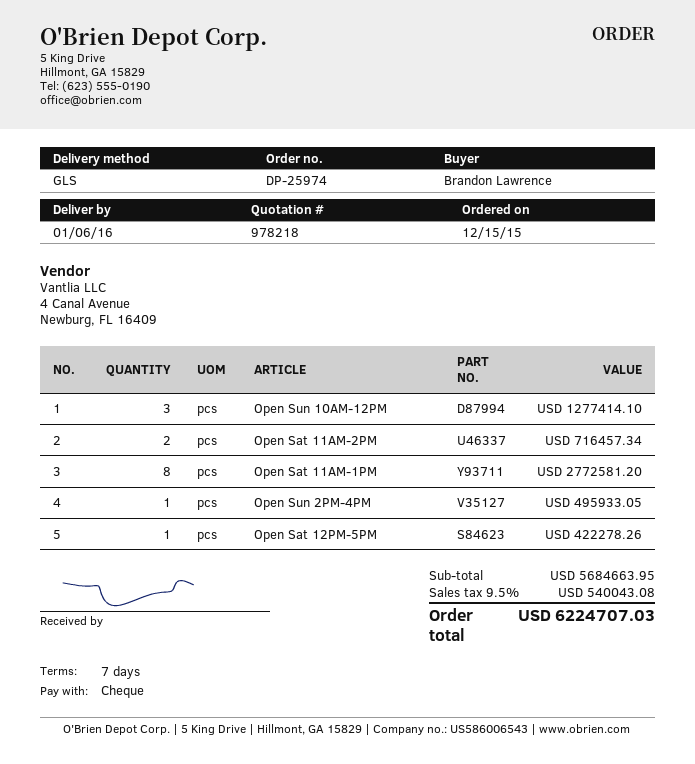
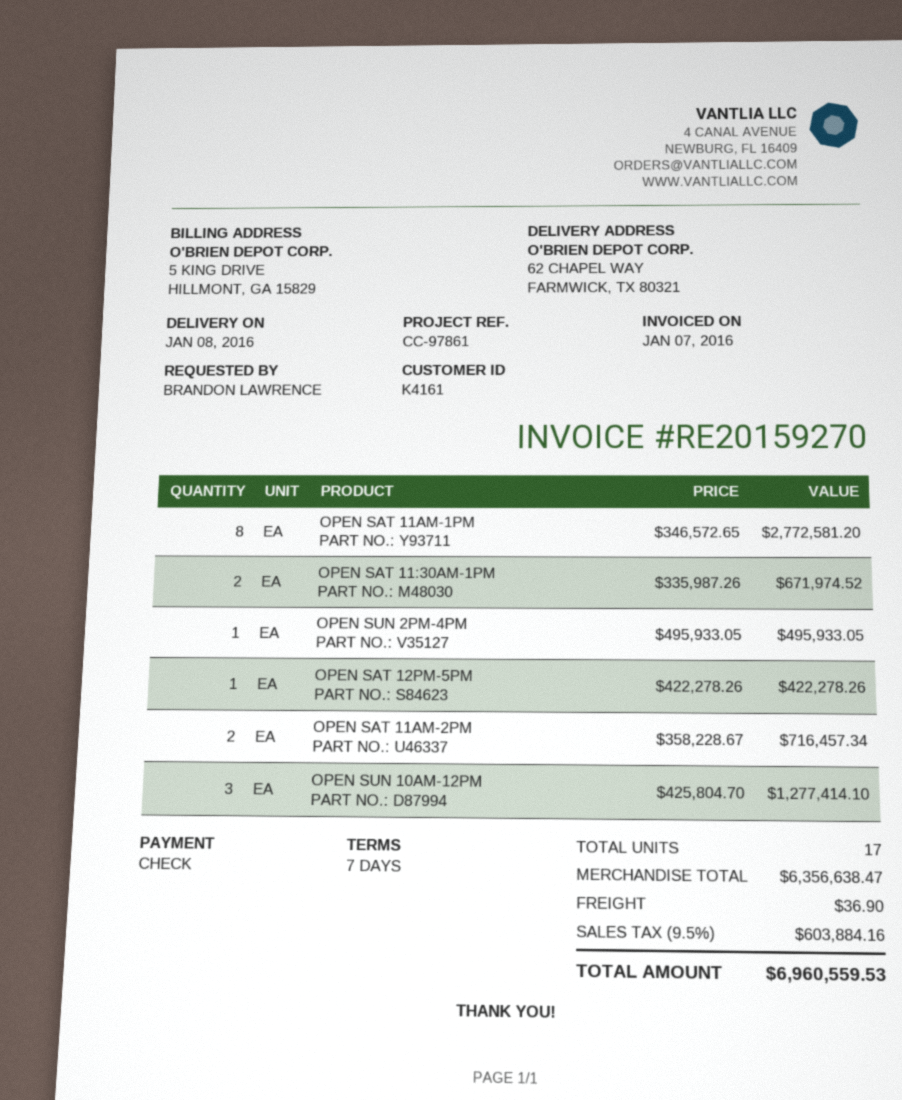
delivery date: 2016-01-06 -> 2016-01-08
OPEN SAT 11:30AM-1PM: none -> 2 for 671974.52
subtotal: 5684663.95 -> 6356638.47
shipping: none -> 36.90
tax: 9.5% = 540043.08 -> 9.5% = 603884.16
total: 6224707.03 -> 6960559.53

